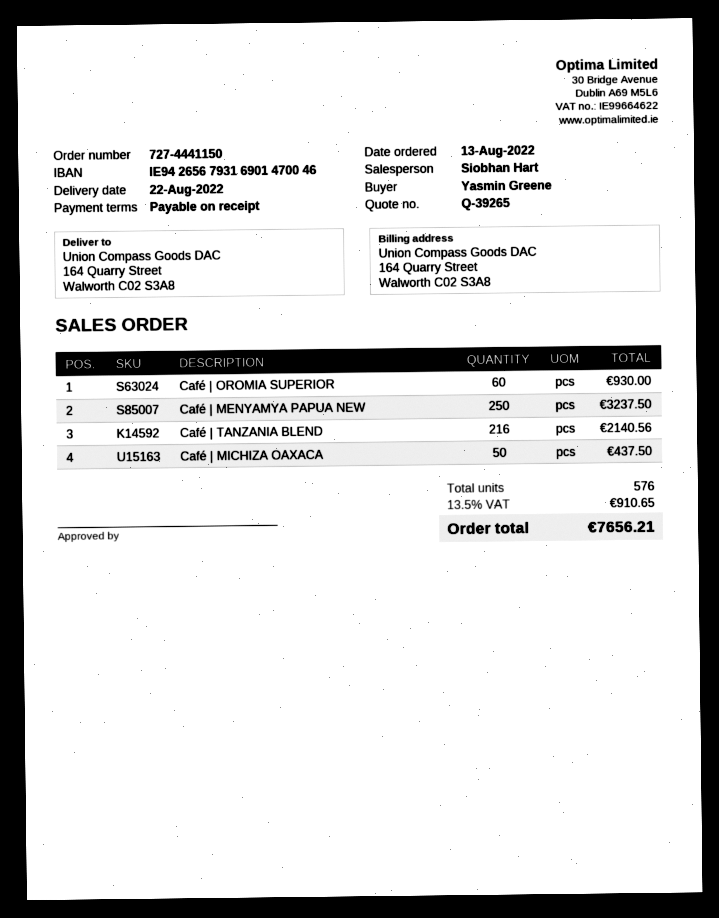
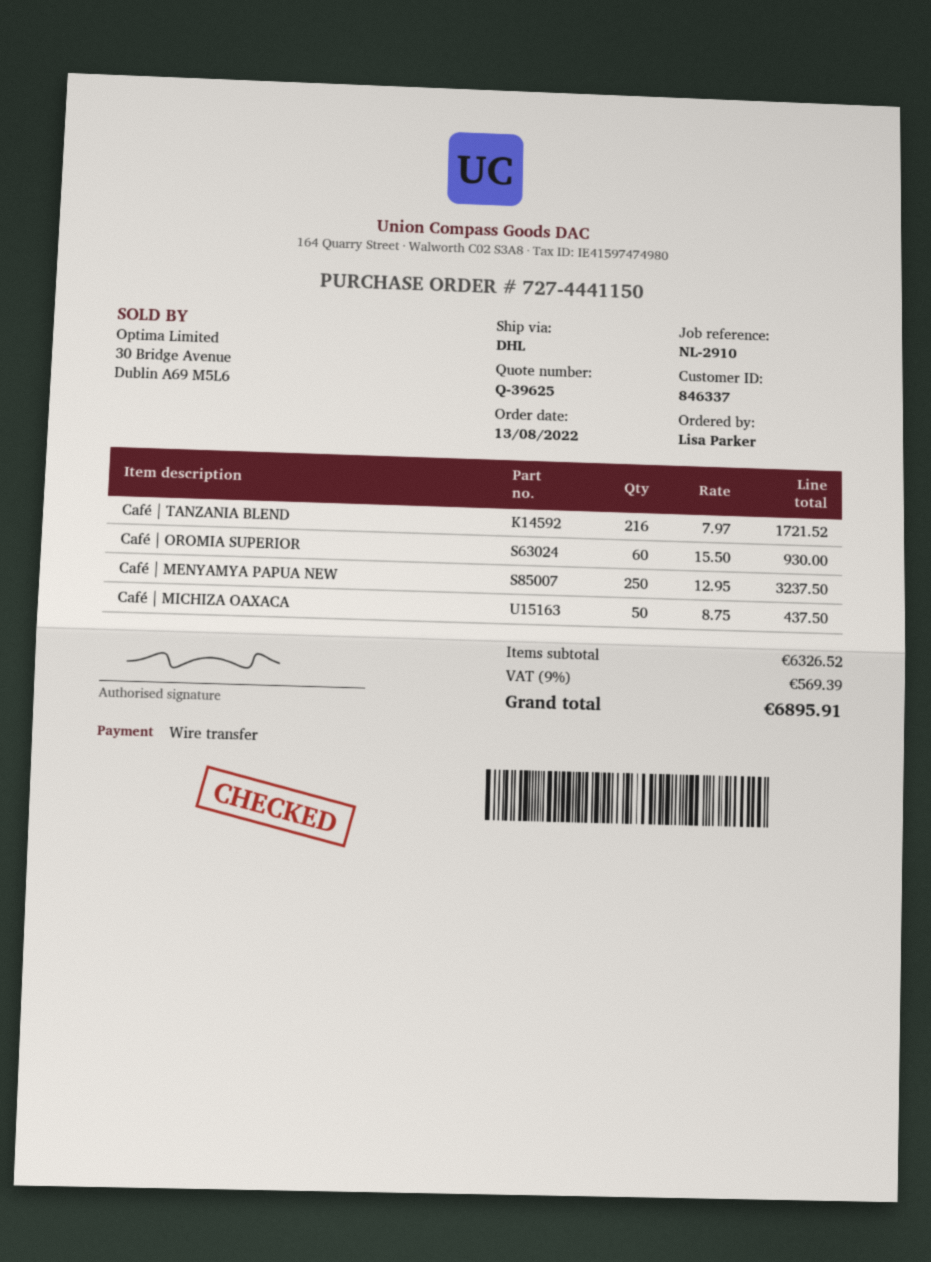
quote number: Q-39265 -> Q-39625
ordered by: Yasmin Greene -> Lisa Parker
Café | TANZANIA BLEND: 216 for 2140.56 -> 216 for 1721.52
tax: 13.5% = 910.65 -> 9% = 569.39
total: 7656.21 -> 6895.91

